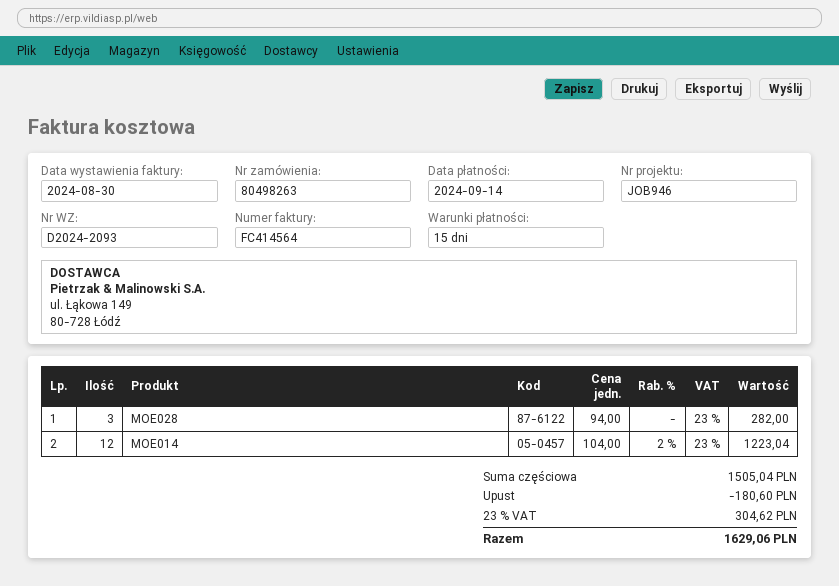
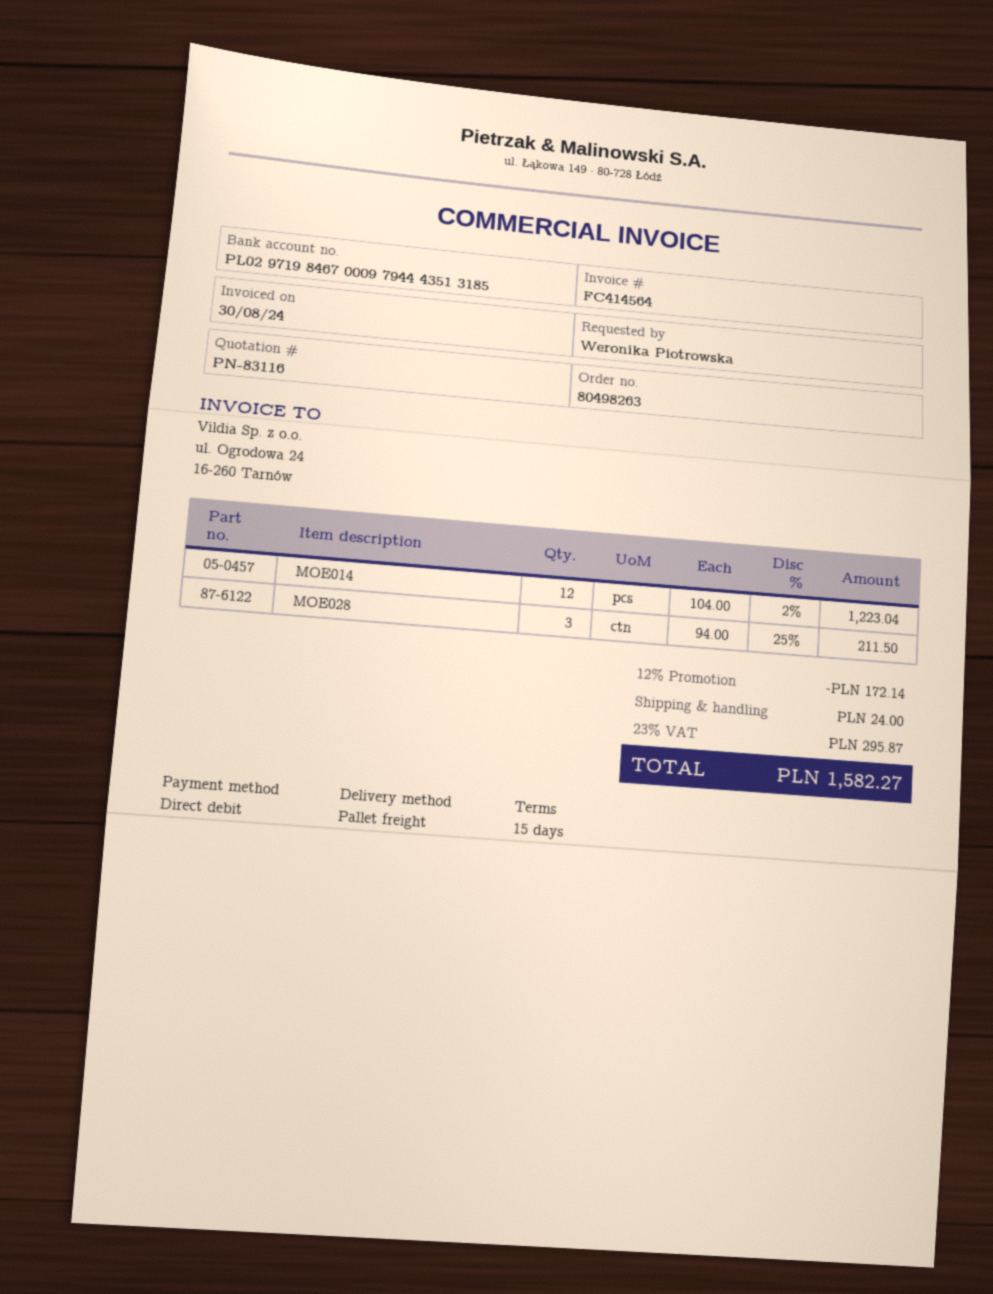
MOE028: 3 x 94.00 = 282.00 -> 3 x 94.00 - 25% = 211.50
discount: 180.60 -> 172.14
shipping: none -> 24.00
tax: 23% = 304.62 -> 23% = 295.87
total: 1629.06 -> 1582.27

